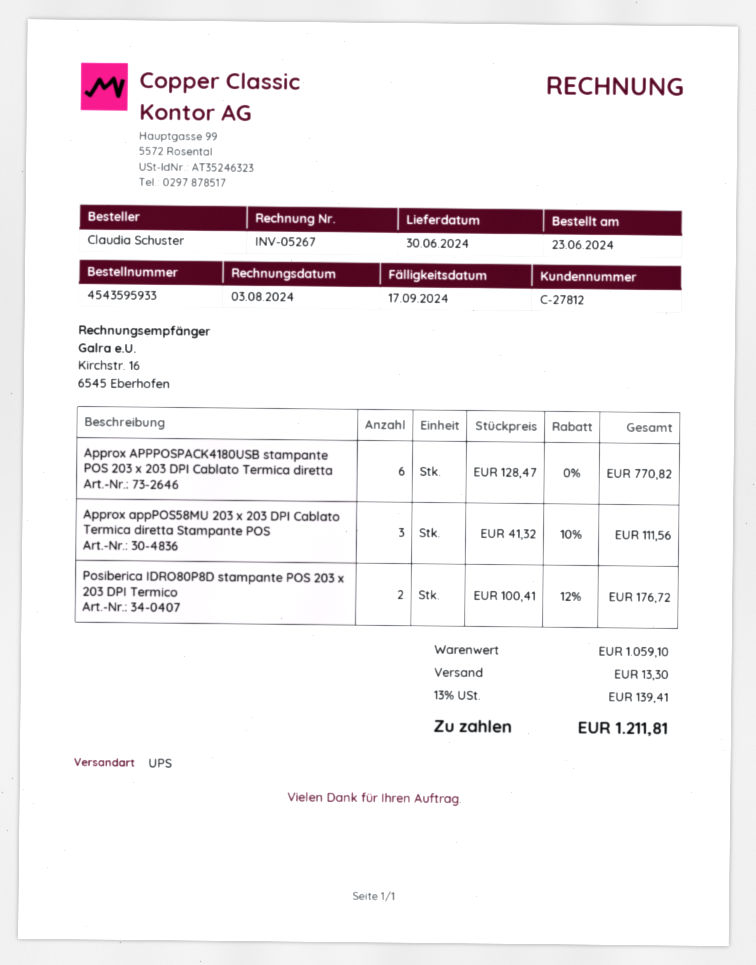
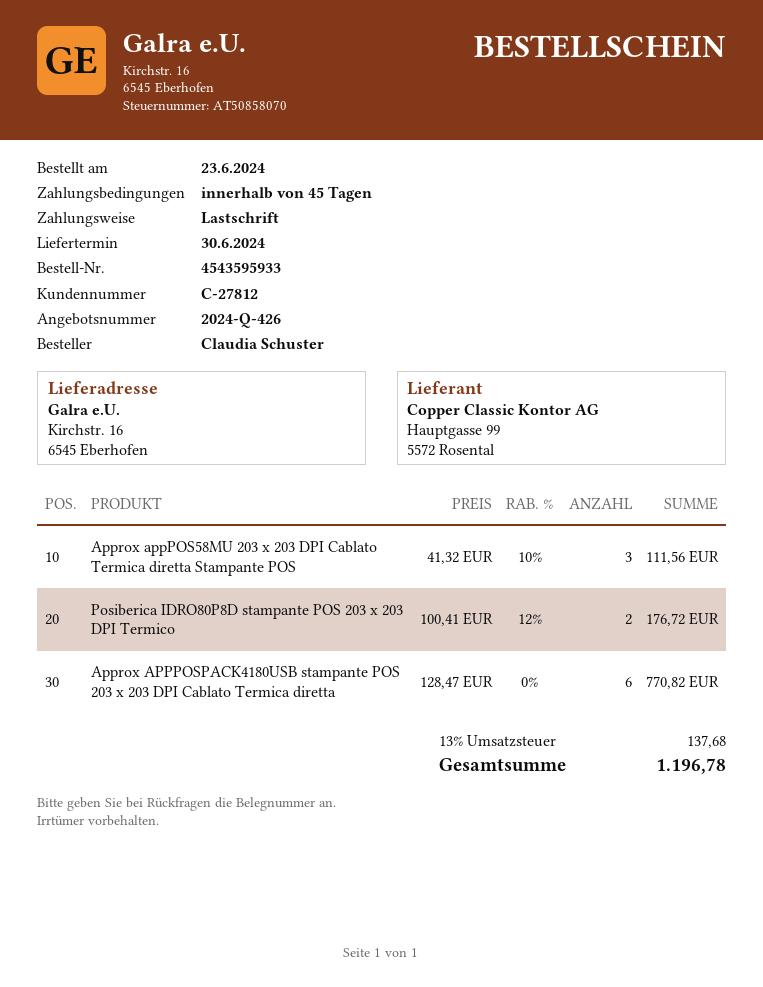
shipping: 13.30 -> none
tax: 13% = 139.41 -> 13% = 137.68
total: 1211.81 -> 1196.78

